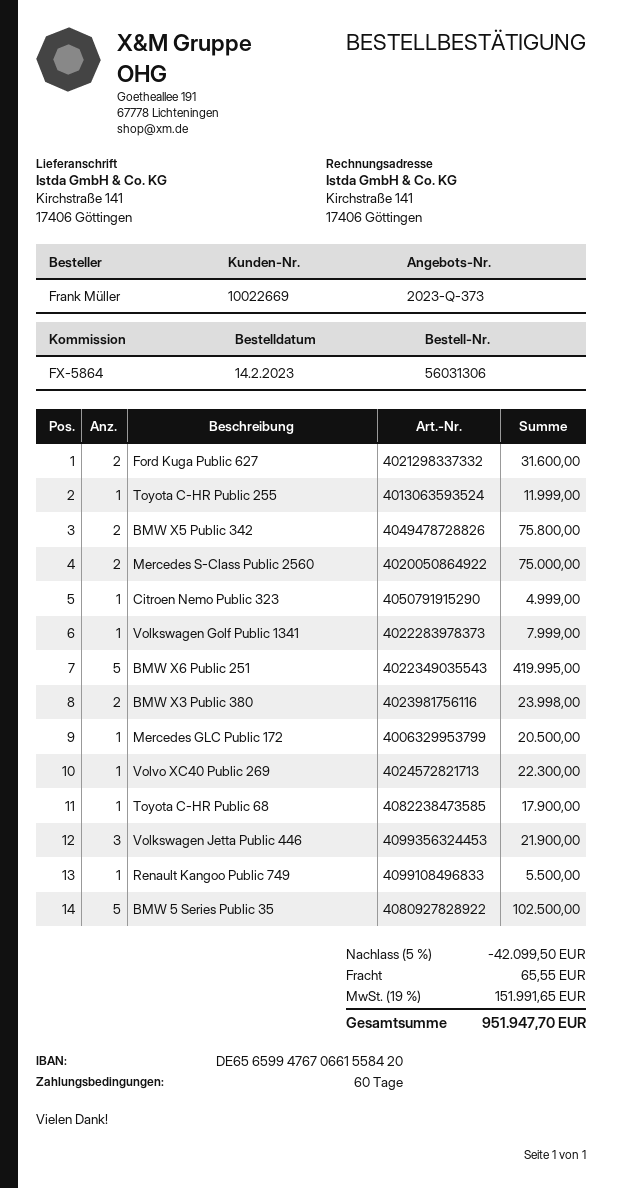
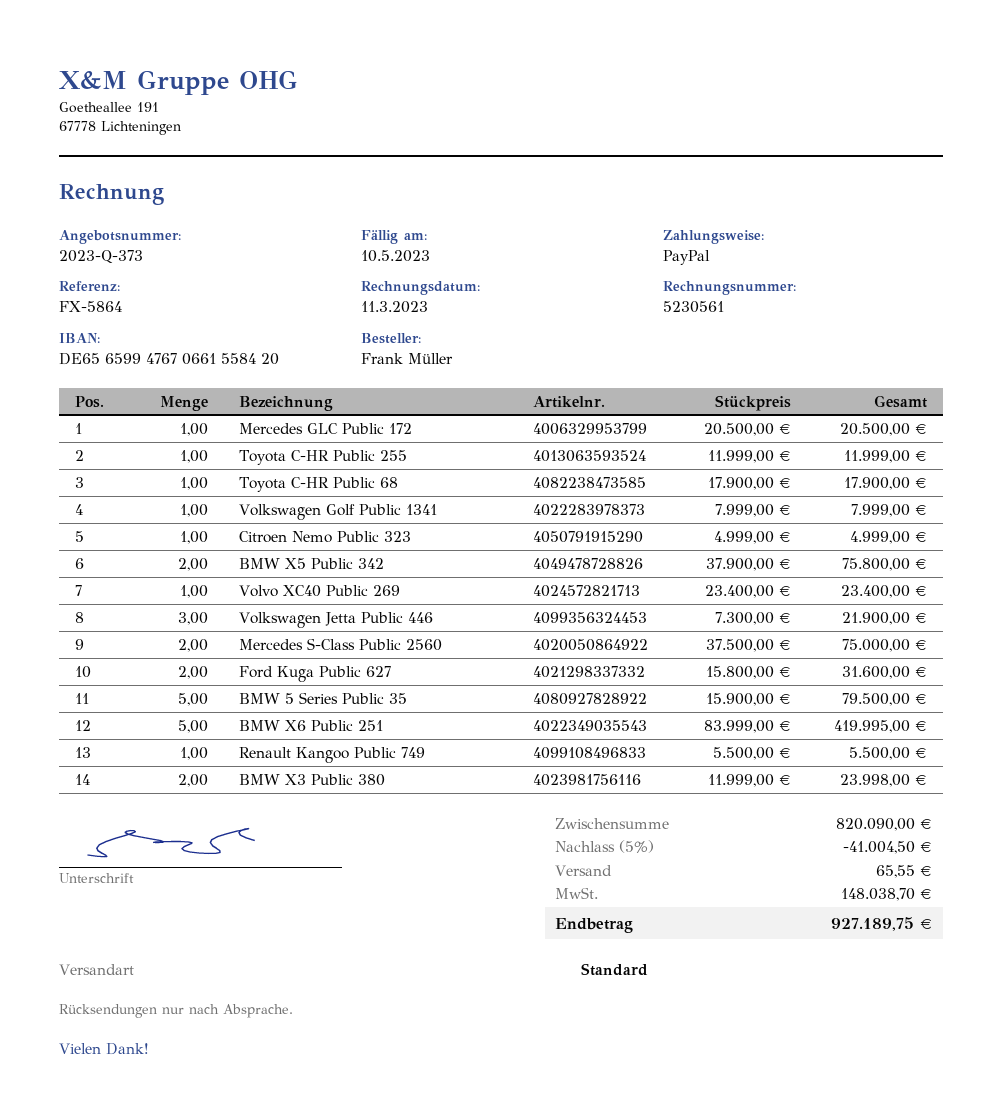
Volvo XC40 Public 269: 1 for 22300.00 -> 1 for 23400.00
BMW 5 Series Public 35: 5 for 102500.00 -> 5 for 79500.00
discount: 5% = 42099.50 -> 5% = 41004.50
tax: 151991.65 -> 148038.70
total: 951947.70 -> 927189.75

